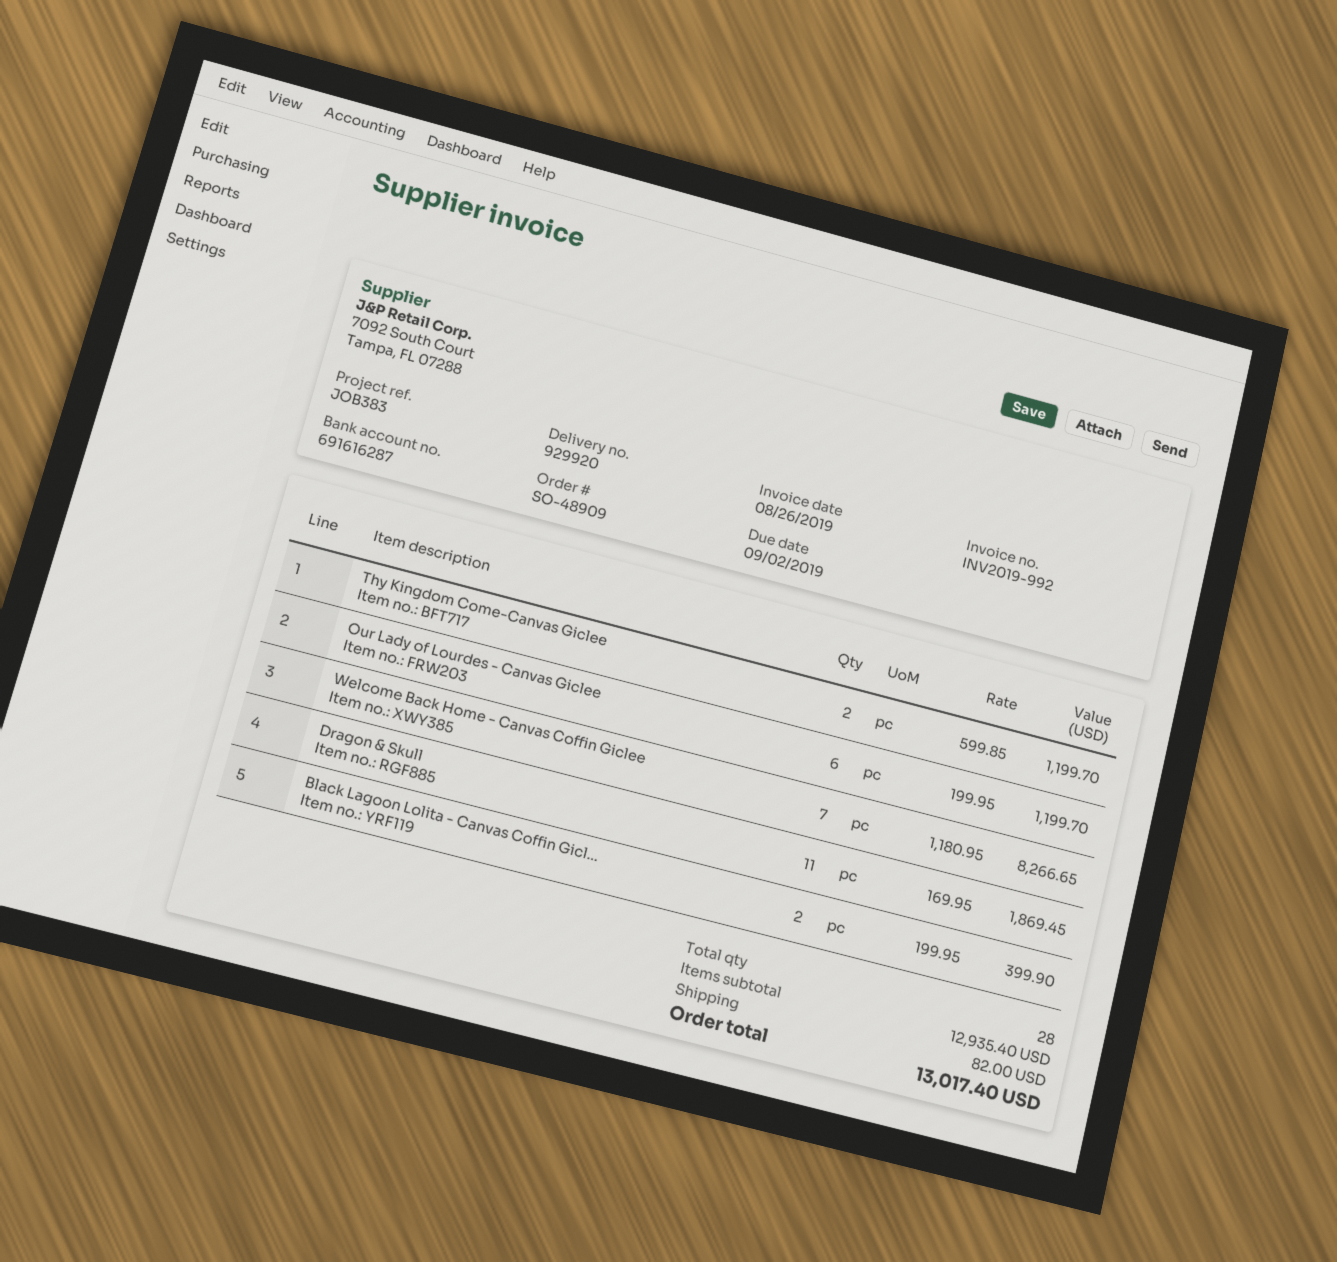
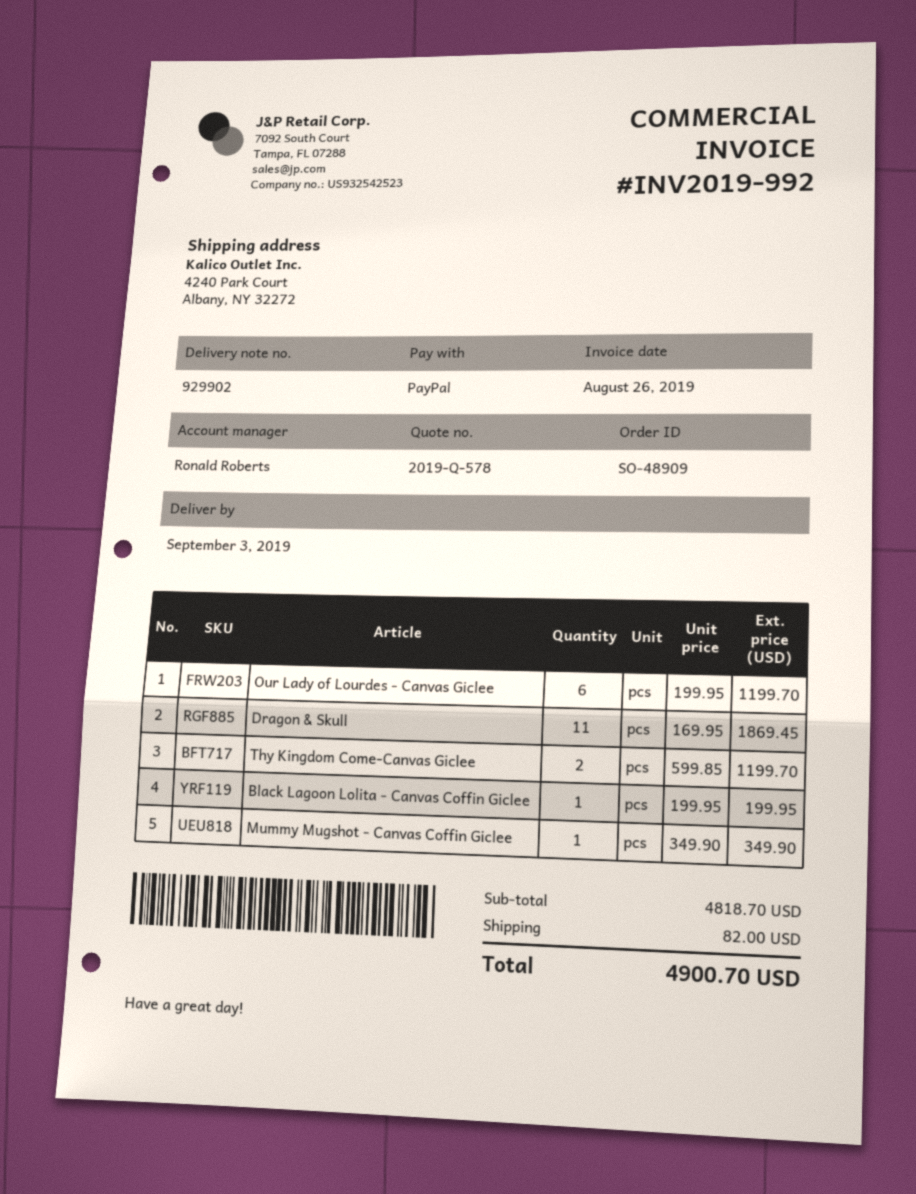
delivery note number: 929920 -> 929902
Welcome Back Home - Canvas Coffin Giclee: 7 x 1180.95 = 8266.65 -> none
Black Lagoon Lolita - Canvas Coffin Gicl...: 2 x 199.95 = 399.90 -> 1 x 199.95 = 199.95
Mummy Mugshot - Canvas Coffin Giclee: none -> 1 x 349.90 = 349.90
subtotal: 12935.40 -> 4818.70
total: 13017.40 -> 4900.70

